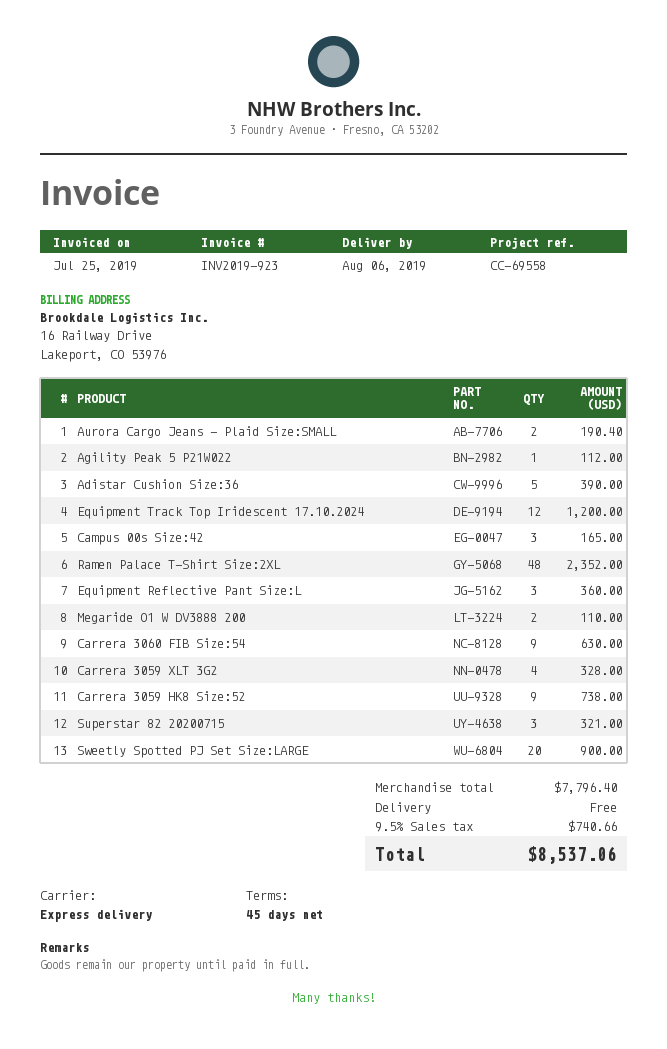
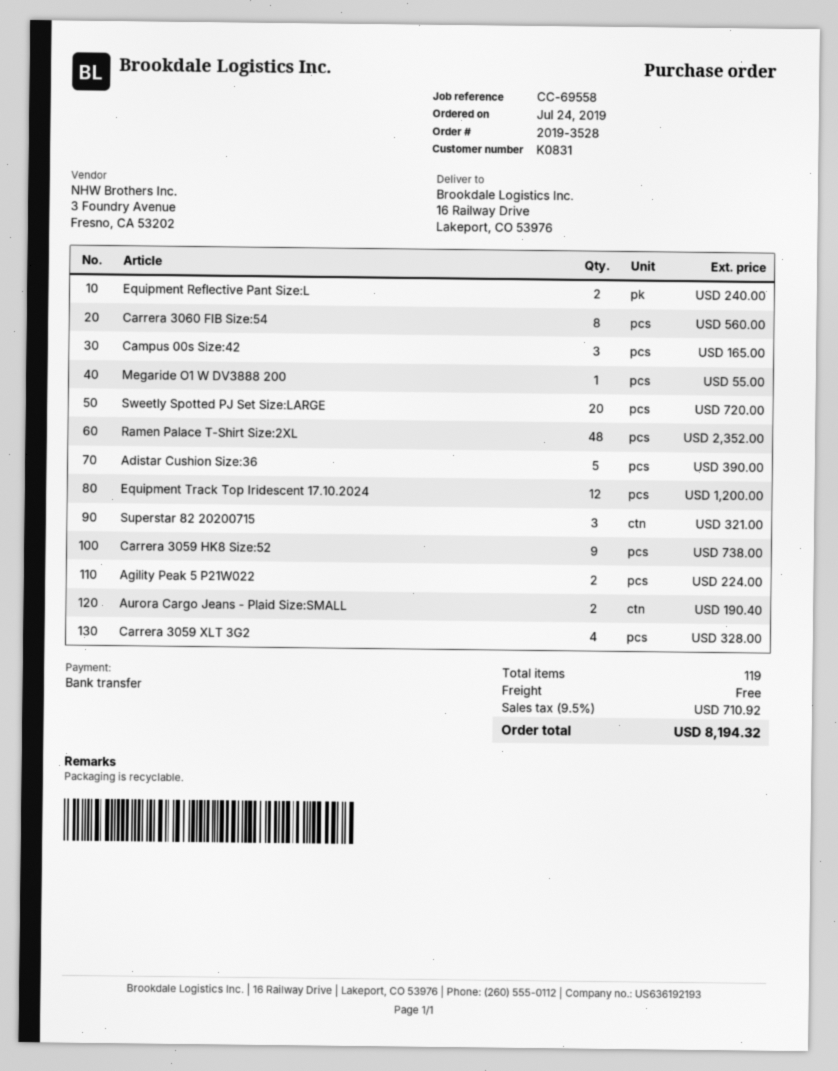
Agility Peak 5 P21W022: 1 for 112.00 -> 2 for 224.00
Equipment Reflective Pant Size:L: 3 for 360.00 -> 2 for 240.00
Megaride O1 W DV3888 200: 2 for 110.00 -> 1 for 55.00
Carrera 3060 FIB Size:54: 9 for 630.00 -> 8 for 560.00
Sweetly Spotted PJ Set Size:LARGE: 20 for 900.00 -> 20 for 720.00
tax: 9.5% = 740.66 -> 9.5% = 710.92
total: 8537.06 -> 8194.32

